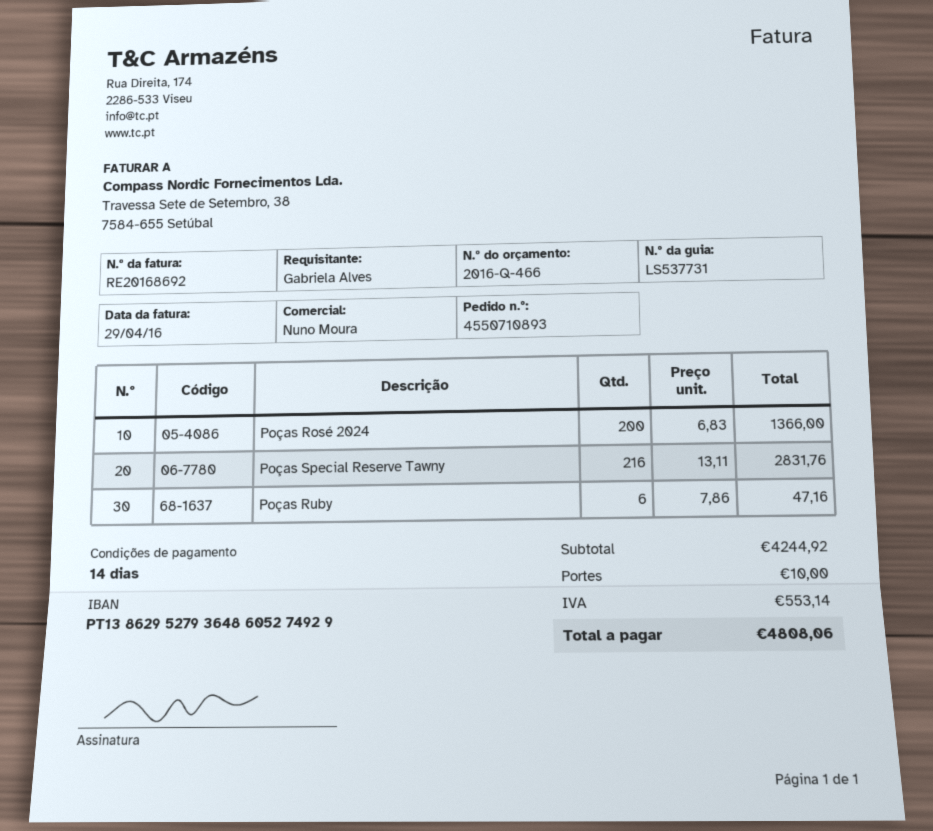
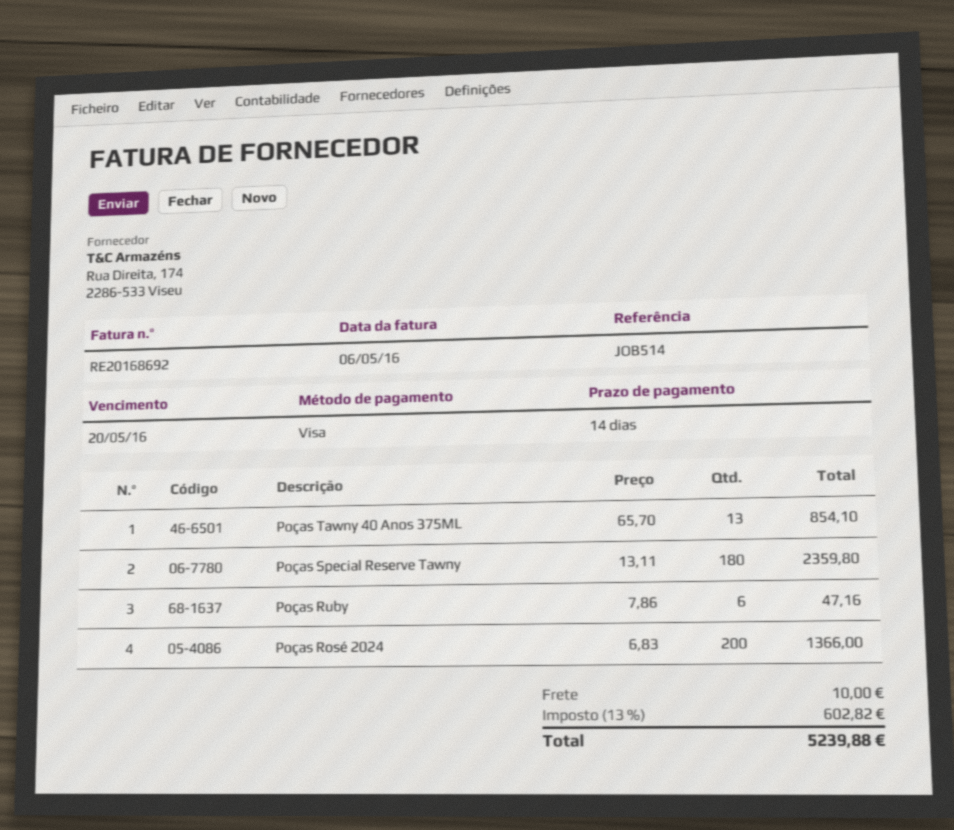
invoice date: 2016-04-29 -> 2016-05-06
Poças Special Reserve Tawny: 216 x 13.11 = 2831.76 -> 180 x 13.11 = 2359.80
Poças Tawny 40 Anos 375ML: none -> 13 x 65.70 = 854.10
tax: 553.14 -> 602.82
total: 4808.06 -> 5239.88

